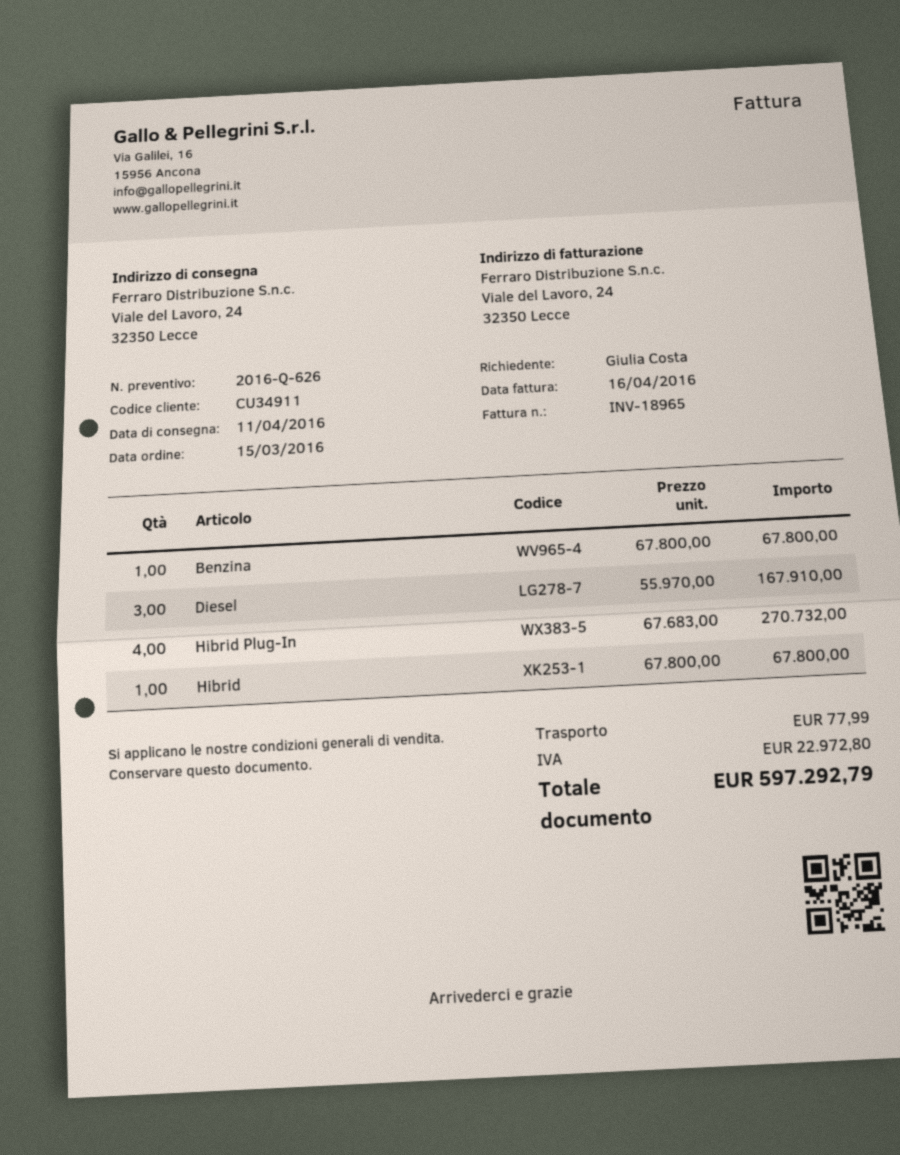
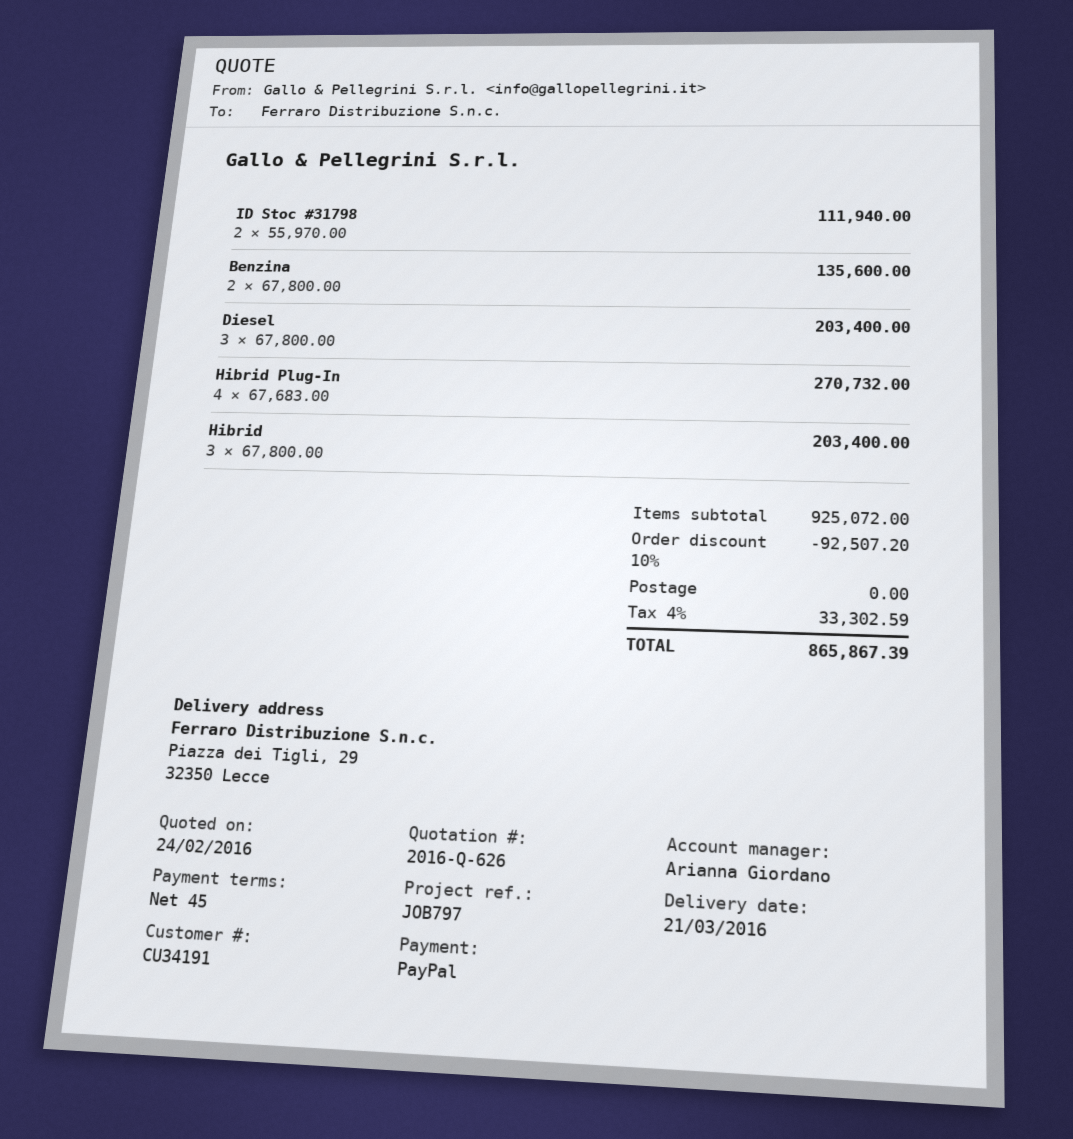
delivery date: 2016-04-11 -> 2016-03-21
customer number: CU34911 -> CU34191
ship to: Viale del Lavoro, 24, 32350 Lecce -> Piazza dei Tigli, 29, 32350 Lecce
Benzina: 1 x 67800.00 = 67800.00 -> 2 x 67800.00 = 135600.00
Diesel: 3 x 55970.00 = 167910.00 -> 3 x 67800.00 = 203400.00
Hibrid: 1 x 67800.00 = 67800.00 -> 3 x 67800.00 = 203400.00
ID Stoc #31798: none -> 2 x 55970.00 = 111940.00
discount: none -> 10% = 92507.20
shipping: 77.99 -> 0.00
tax: 22972.80 -> 33302.59
total: 597292.79 -> 865867.39

